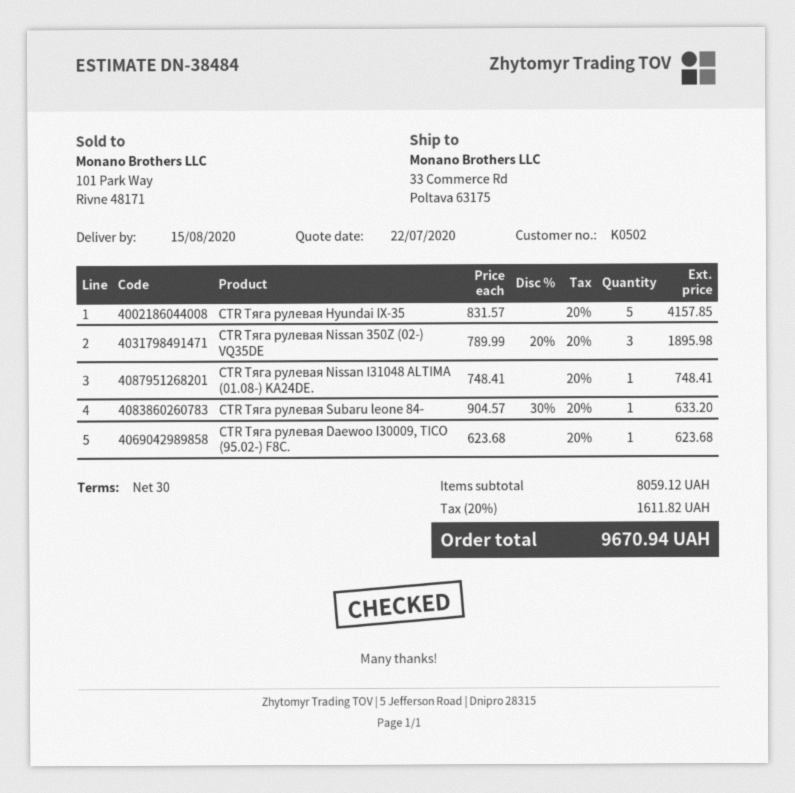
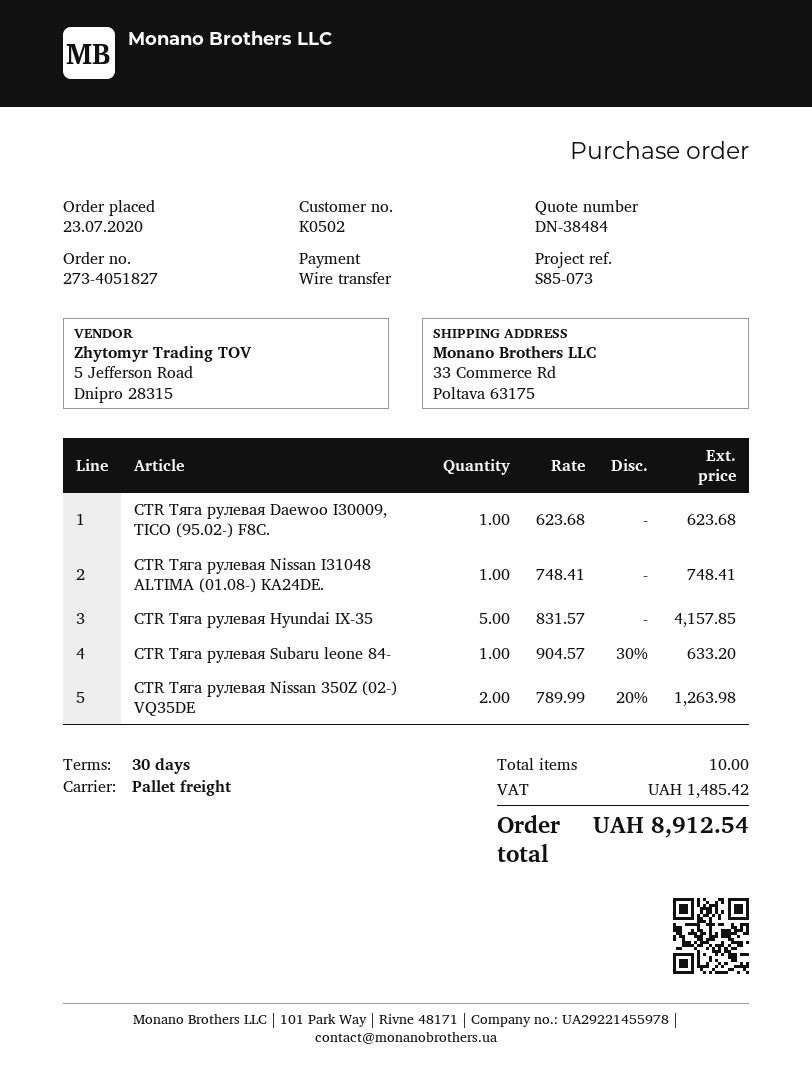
CTR Тяга рулевая Nissan 350Z (02-) VQ35DE: 3 x 789.99 - 20% = 1895.98 -> 2 x 789.99 - 20% = 1263.98
tax: 1611.82 -> 1485.42
total: 9670.94 -> 8912.54

